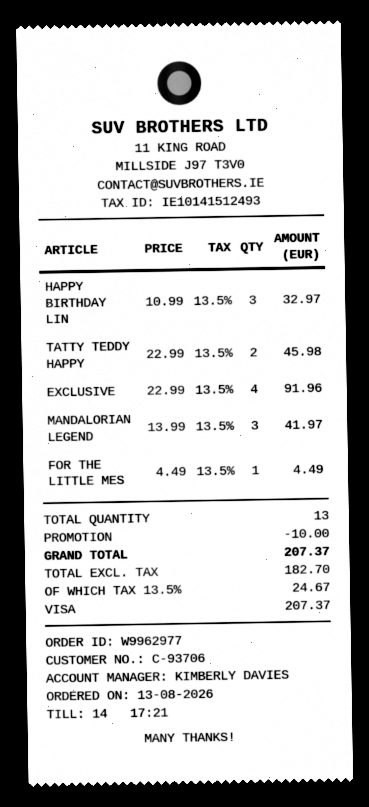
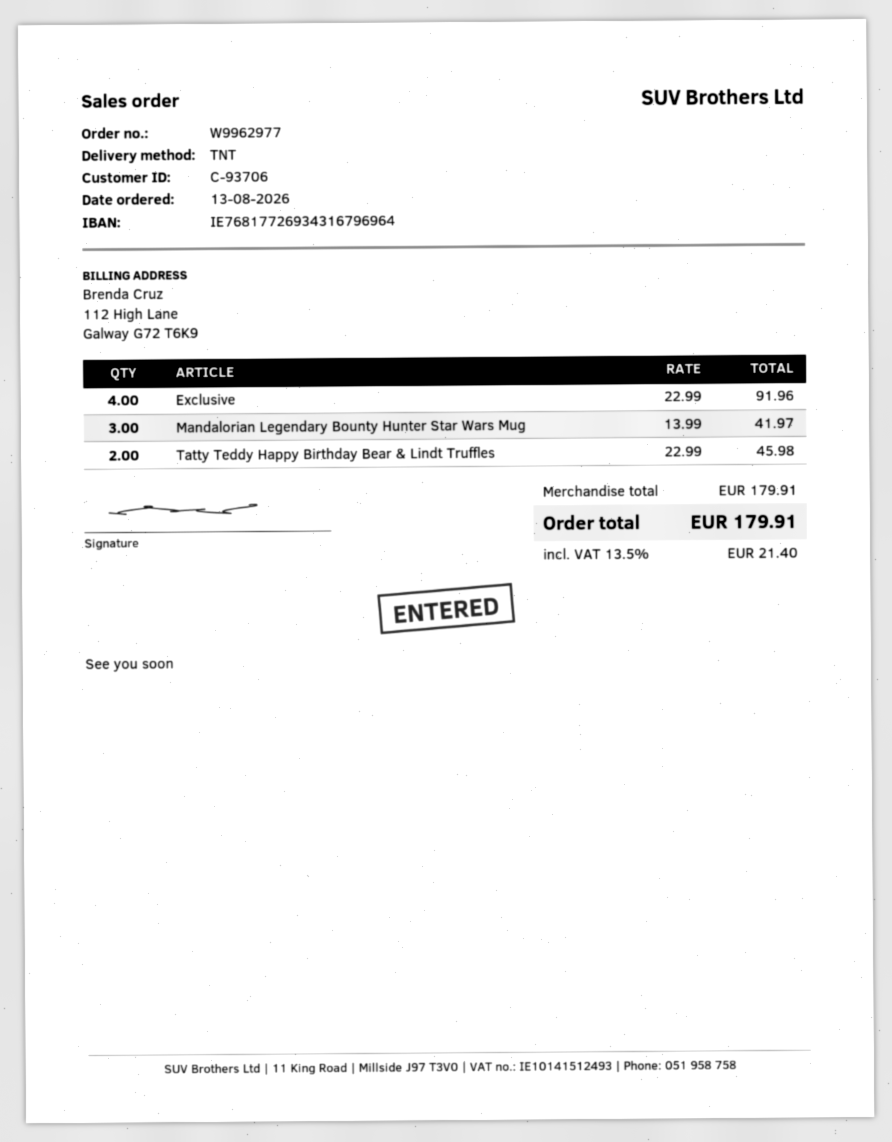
HAPPY BIRTHDAY LIN: 3 x 10.99 = 32.97 -> none
FOR THE LITTLE MES: 1 x 4.49 = 4.49 -> none
discount: 10.00 -> none
tax: 13.5% = 24.67 -> 13.5% = 21.40
total: 207.37 -> 179.91

